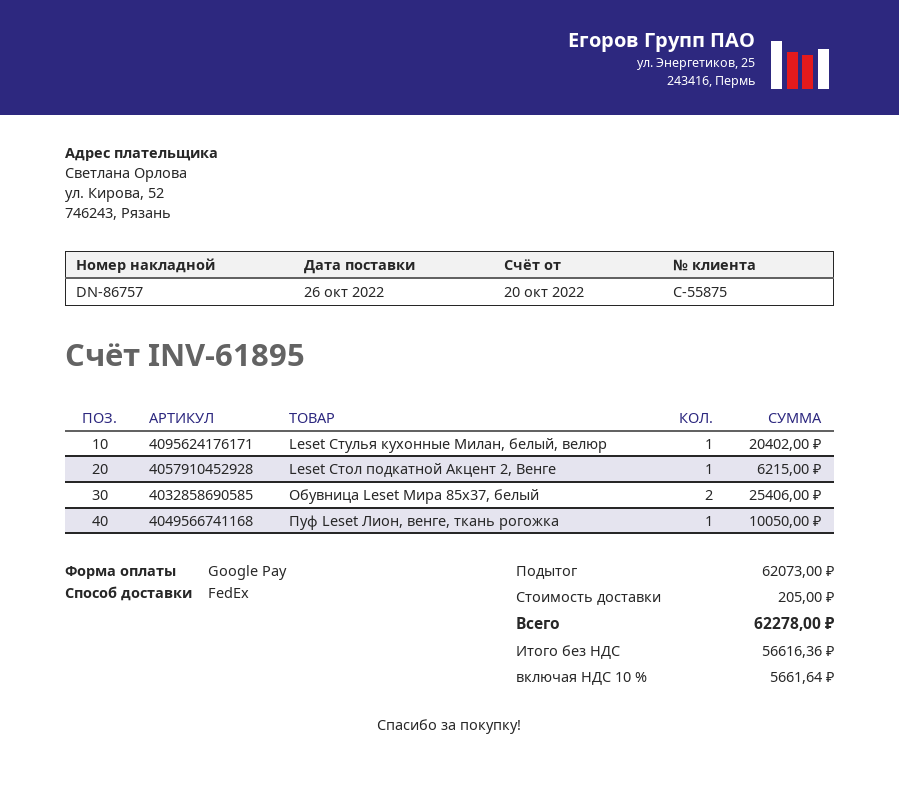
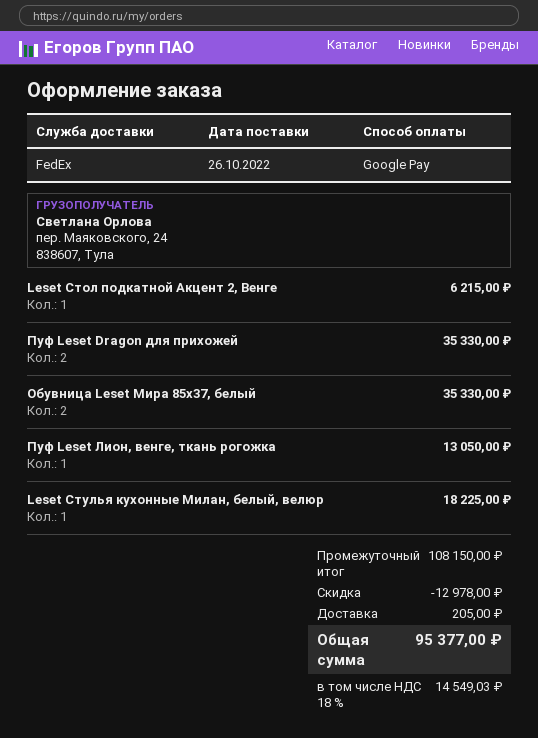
Leset Стулья кухонные Милан, белый, велюр: 1 for 20402.00 -> 1 for 18225.00
Обувница Leset Мира 85х37, белый: 2 for 25406.00 -> 2 for 35330.00
Пуф Leset Лион, венге, ткань рогожка: 1 for 10050.00 -> 1 for 13050.00
Пуф Leset Dragon для прихожей: none -> 2 for 35330.00
subtotal: 62073.00 -> 108150.00
discount: none -> 12978.00
tax: 10% = 5661.64 -> 18% = 14549.03
total: 62278.00 -> 95377.00

